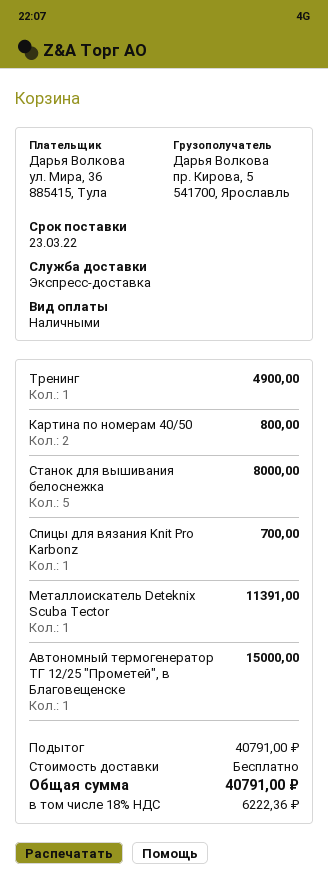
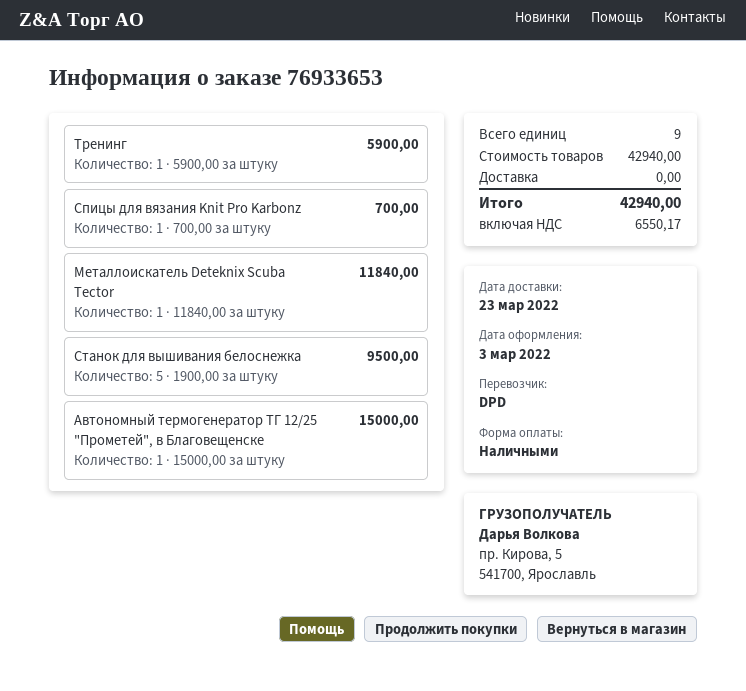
shipping method: express -> DPD
Тренинг: 1 for 4900.00 -> 1 for 5900.00
Картина по номерам 40/50: 2 for 800.00 -> none
Станок для вышивания белоснежка: 5 for 8000.00 -> 5 for 9500.00
Металлоискатель Deteknix Scuba Tector: 1 for 11391.00 -> 1 for 11840.00
subtotal: 40791.00 -> 42940.00
tax: 6222.36 -> 6550.17
total: 40791.00 -> 42940.00

